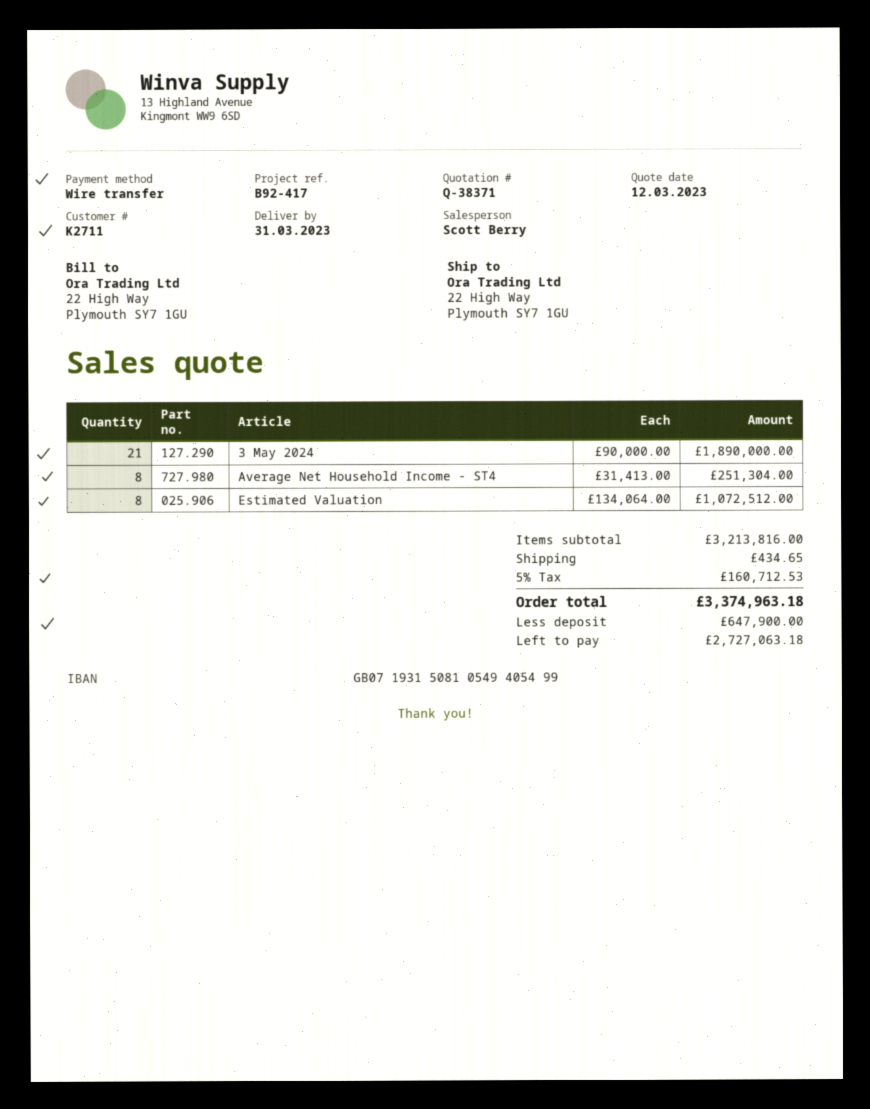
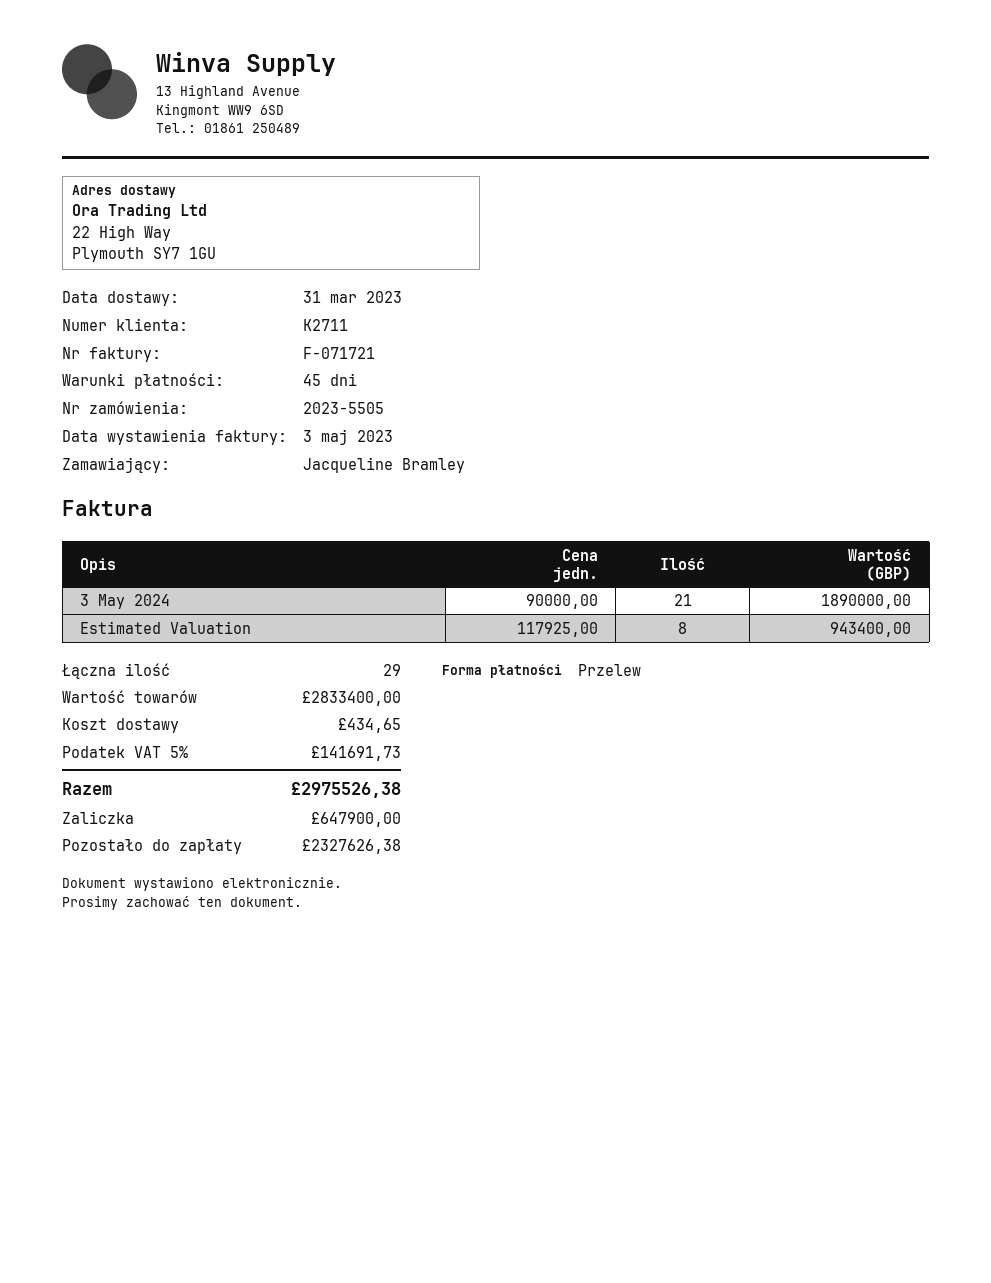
Average Net Household Income - ST4: 8 x 31413.00 = 251304.00 -> none
Estimated Valuation: 8 x 134064.00 = 1072512.00 -> 8 x 117925.00 = 943400.00
subtotal: 3213816.00 -> 2833400.00
tax: 5% = 160712.53 -> 5% = 141691.73
total: 3374963.18 -> 2975526.38
balance: 2727063.18 -> 2327626.38

